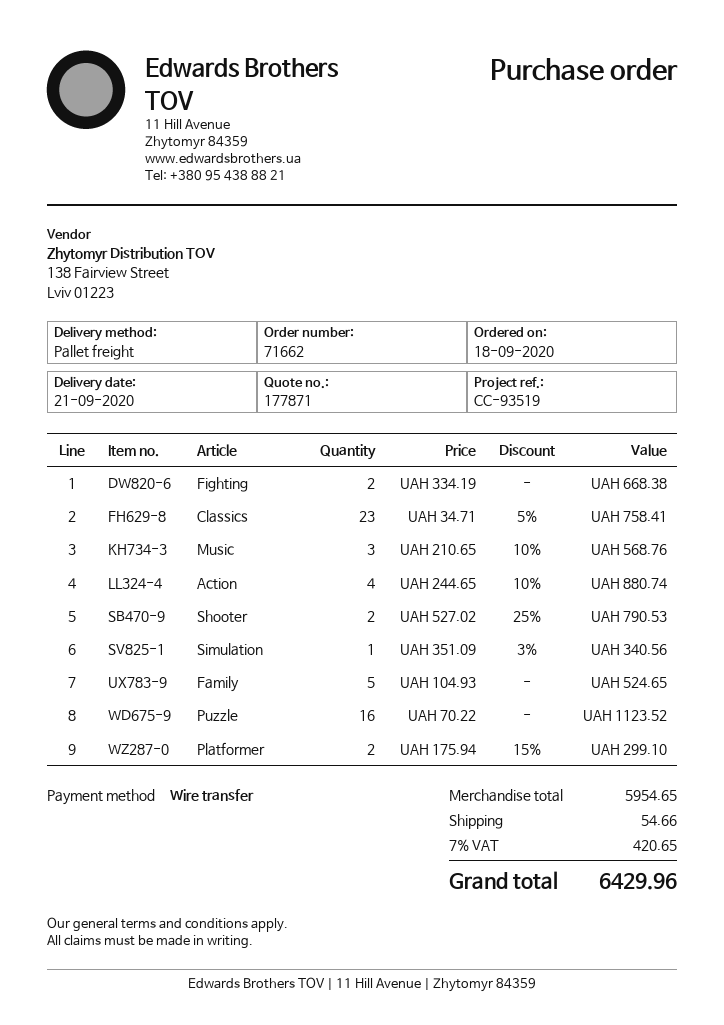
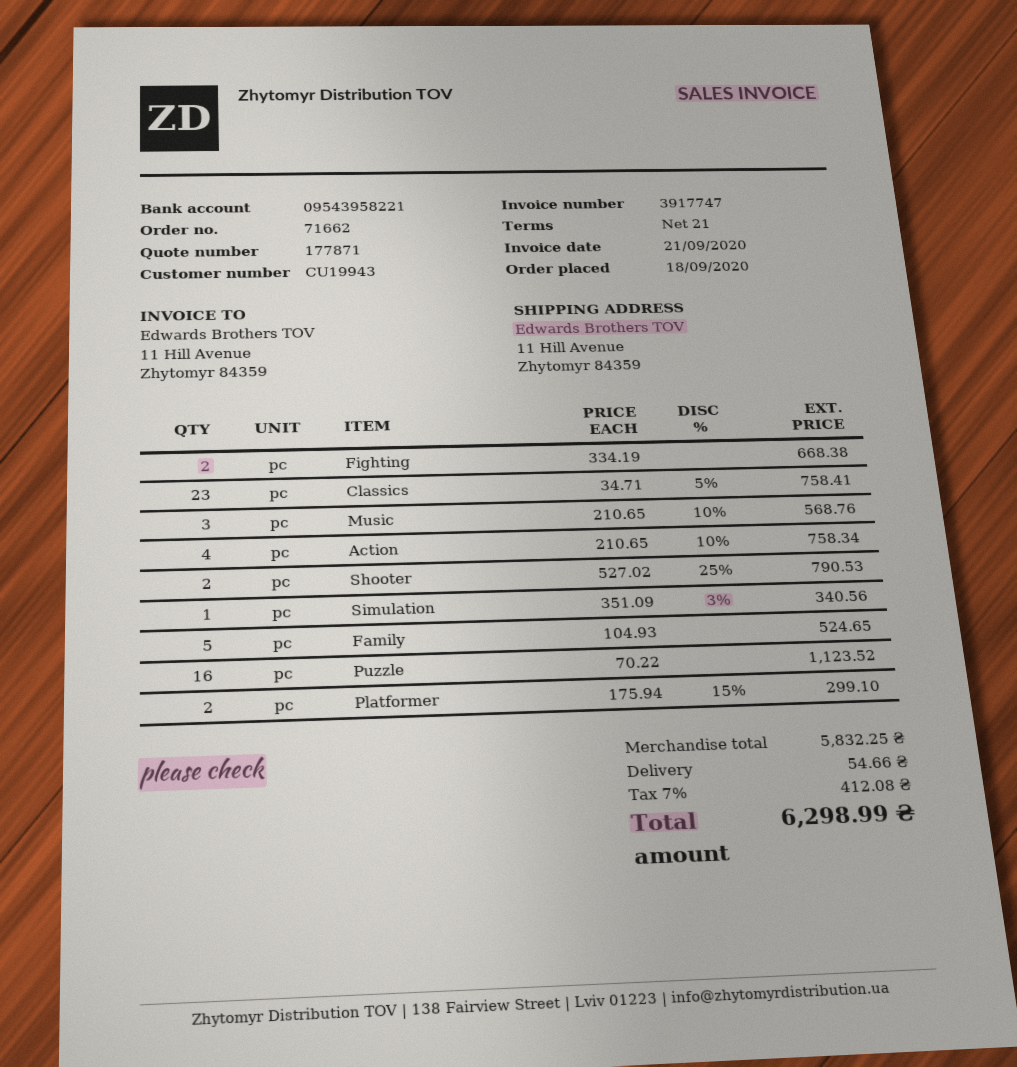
Action: 4 x 244.65 - 10% = 880.74 -> 4 x 210.65 - 10% = 758.34
subtotal: 5954.65 -> 5832.25
tax: 7% = 420.65 -> 7% = 412.08
total: 6429.96 -> 6298.99

